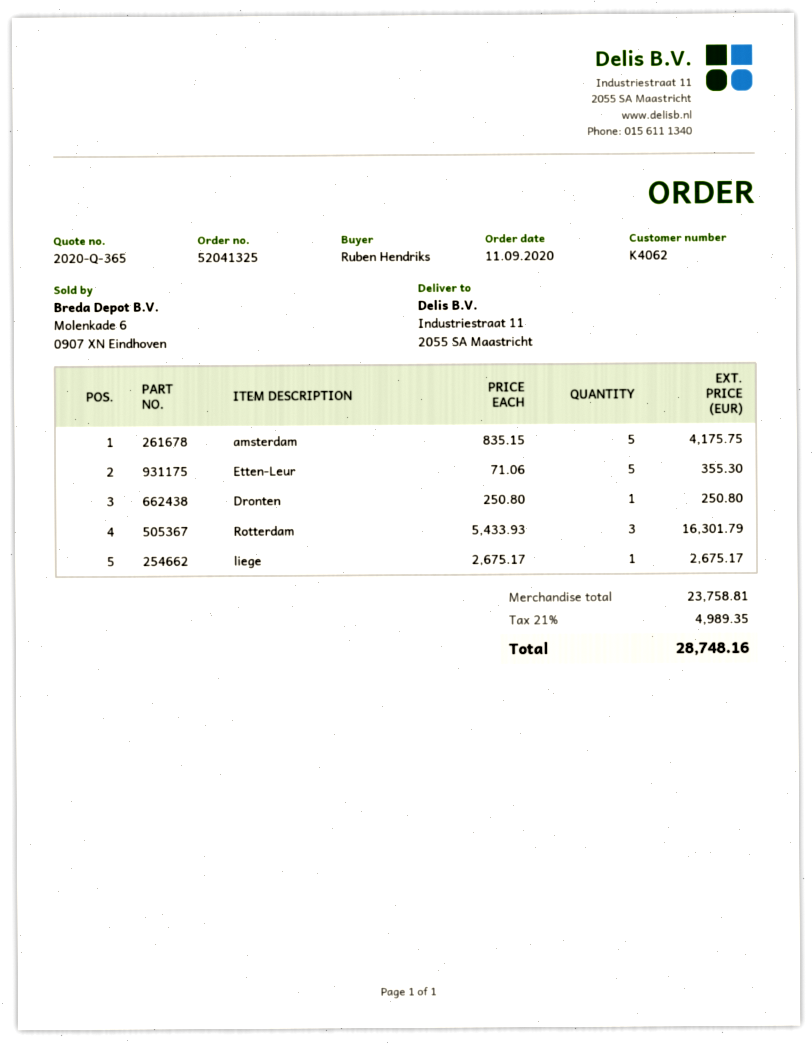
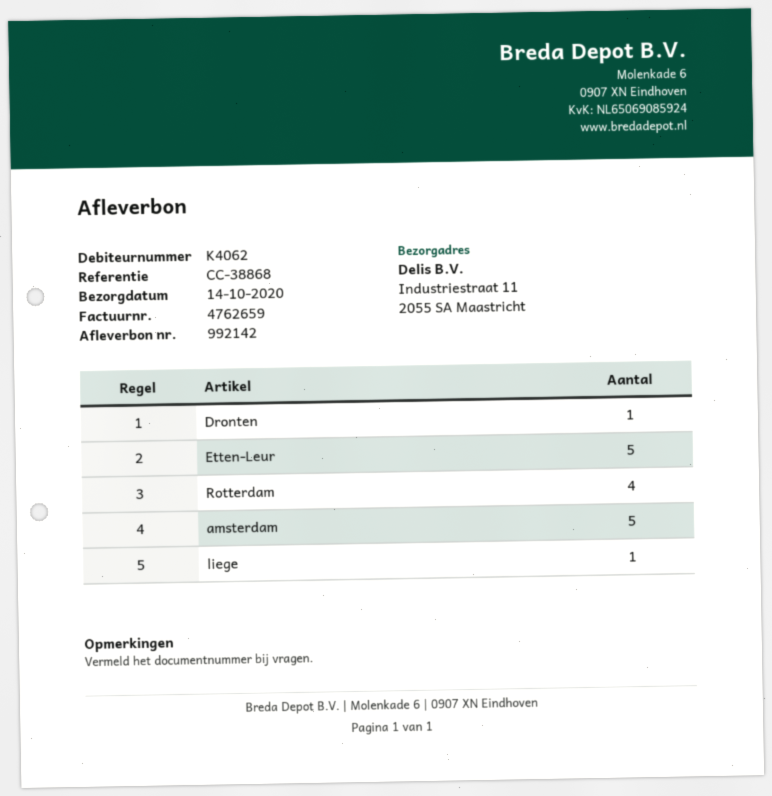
Rotterdam: 3 -> 4

